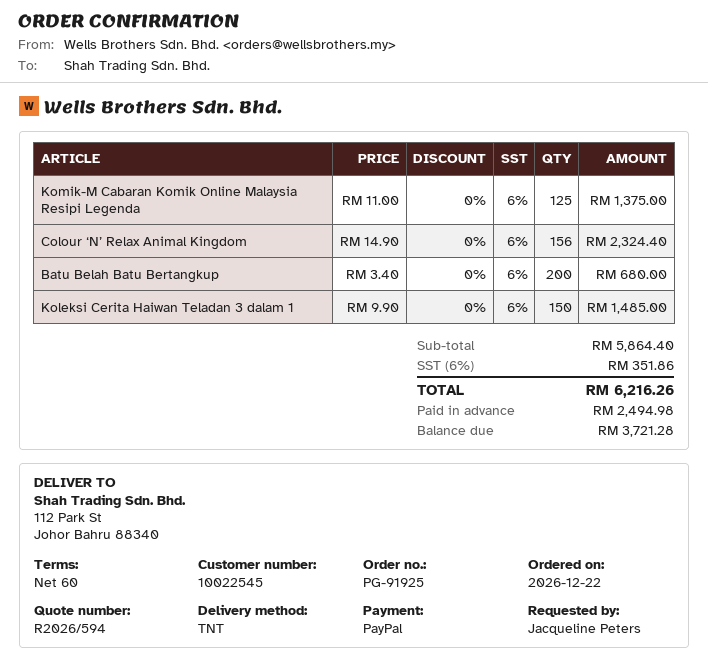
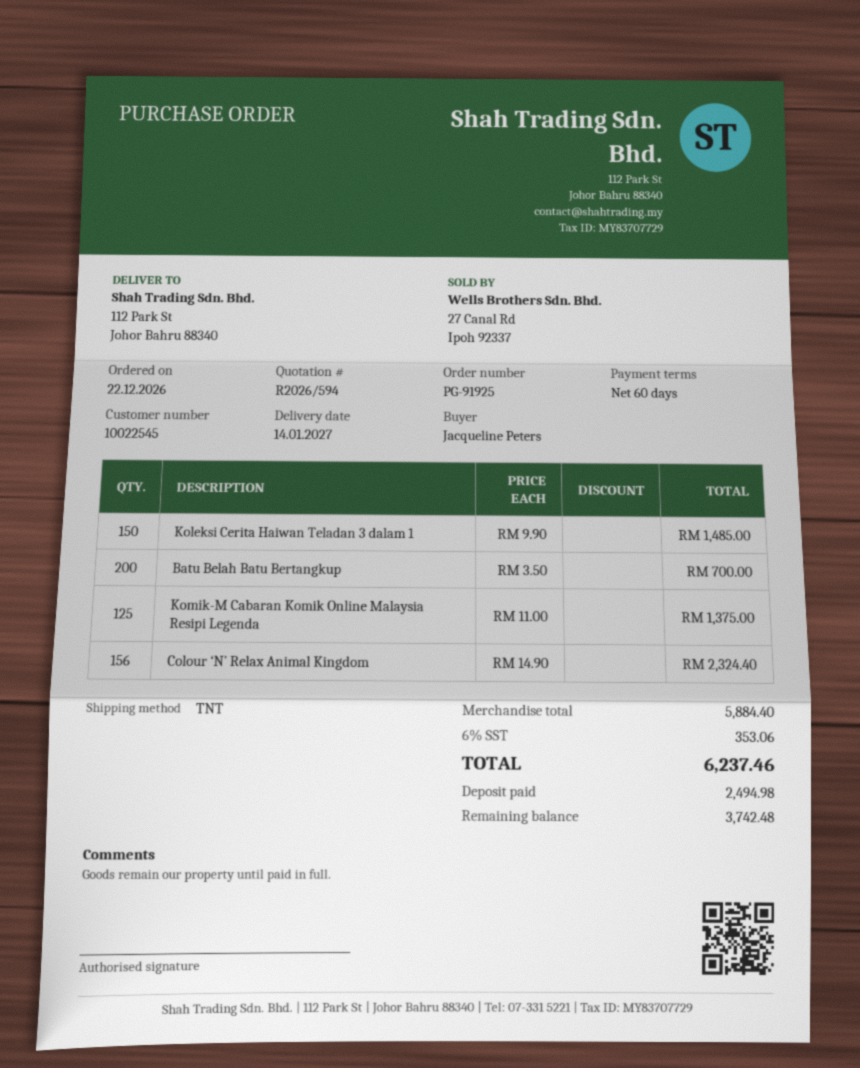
Batu Belah Batu Bertangkup: 200 x 3.40 = 680.00 -> 200 x 3.50 = 700.00
subtotal: 5864.40 -> 5884.40
tax: 6% = 351.86 -> 6% = 353.06
total: 6216.26 -> 6237.46
balance: 3721.28 -> 3742.48

